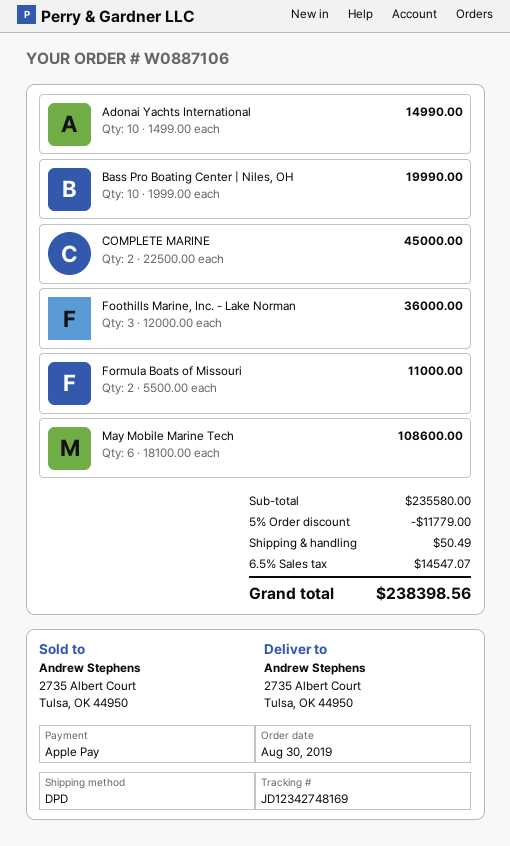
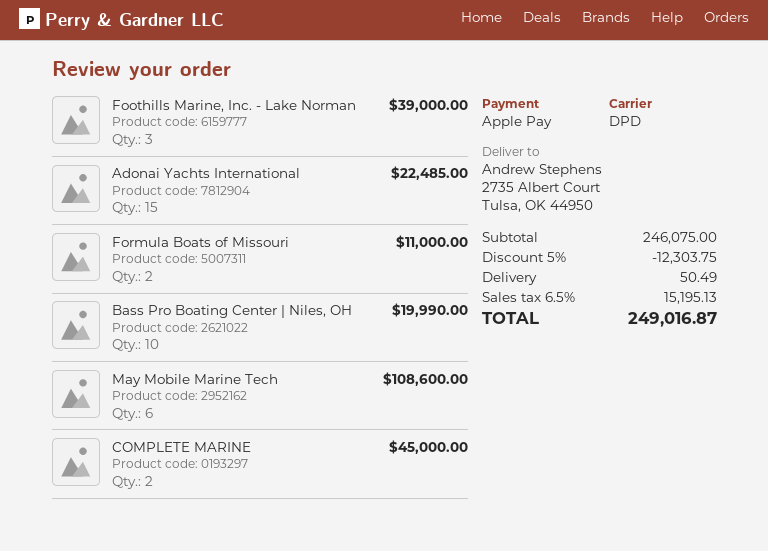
Adonai Yachts International: 10 for 14990.00 -> 15 for 22485.00
Foothills Marine, Inc. - Lake Norman: 3 for 36000.00 -> 3 for 39000.00
subtotal: 235580.00 -> 246075.00
discount: 5% = 11779.00 -> 5% = 12303.75
tax: 6.5% = 14547.07 -> 6.5% = 15195.13
total: 238398.56 -> 249016.87

